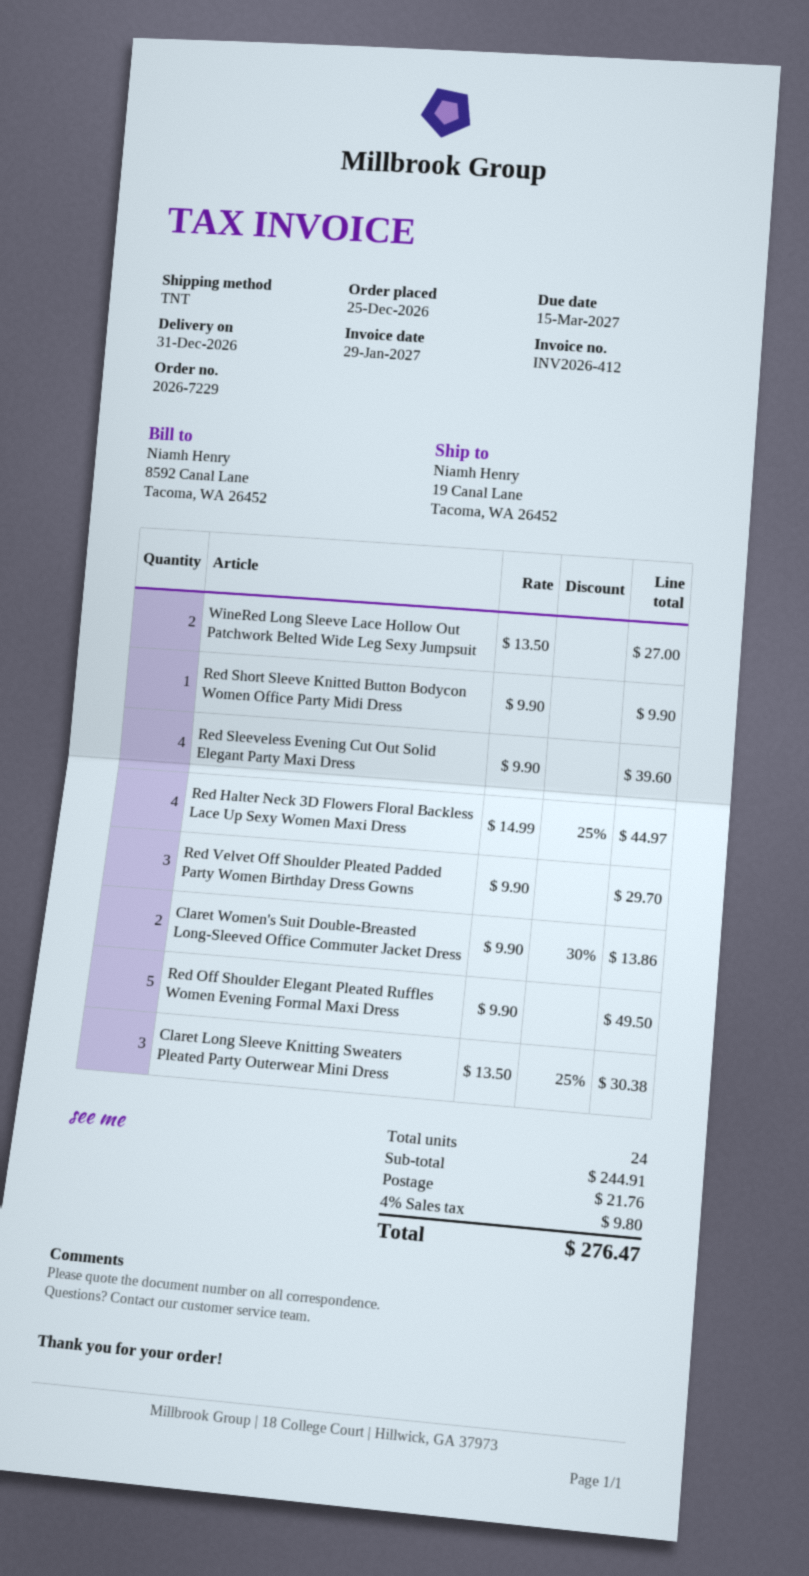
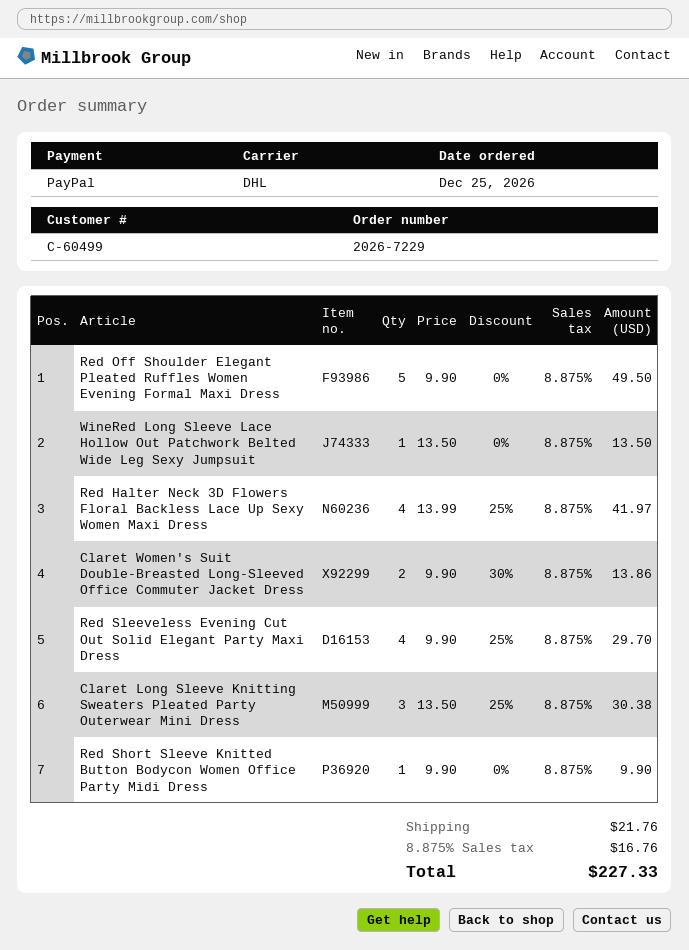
shipping method: TNT -> DHL
WineRed Long Sleeve Lace Hollow Out Patchwork Belted Wide Leg Sexy Jumpsuit: 2 x 13.50 = 27.00 -> 1 x 13.50 = 13.50
Red Sleeveless Evening Cut Out Solid Elegant Party Maxi Dress: 4 x 9.90 = 39.60 -> 4 x 9.90 - 25% = 29.70
Red Halter Neck 3D Flowers Floral Backless Lace Up Sexy Women Maxi Dress: 4 x 14.99 - 25% = 44.97 -> 4 x 13.99 - 25% = 41.97
Red Velvet Off Shoulder Pleated Padded Party Women Birthday Dress Gowns: 3 x 9.90 = 29.70 -> none
tax: 4% = 9.80 -> 8.875% = 16.76
total: 276.47 -> 227.33

